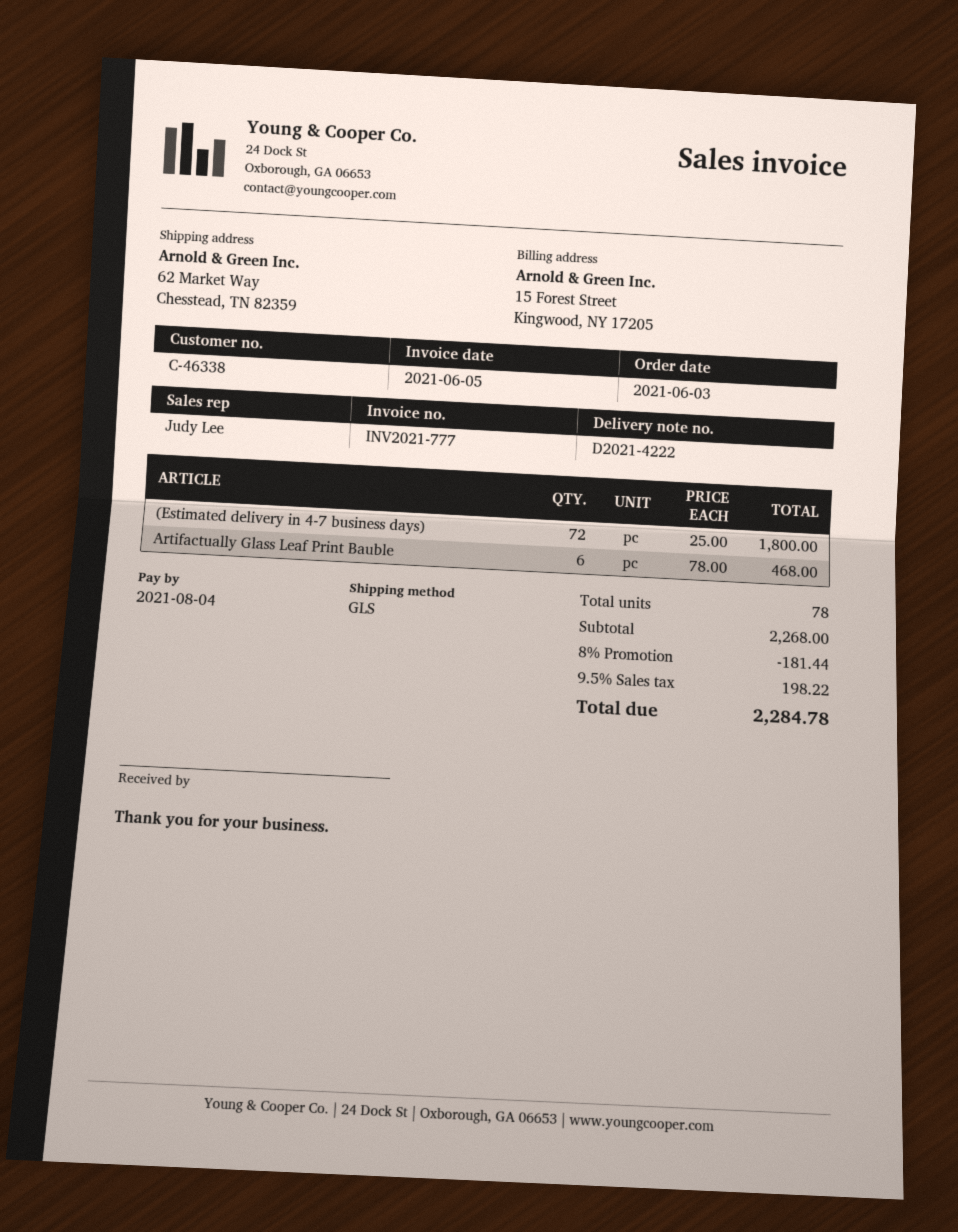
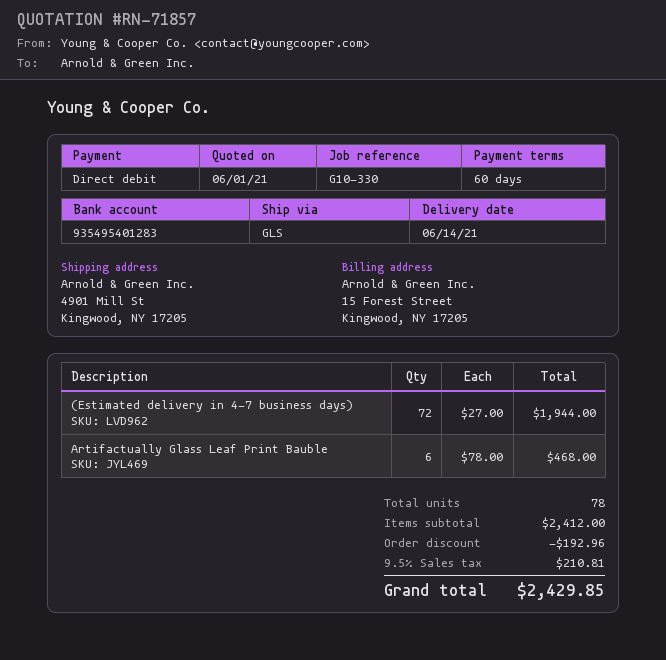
ship to: 62 Market Way, Chesstead, TN 82359 -> 4901 Mill St, Kingwood, NY 17205
(Estimated delivery in 4-7 business days): 72 x 25.00 = 1800.00 -> 72 x 27.00 = 1944.00
subtotal: 2268.00 -> 2412.00
discount: 181.44 -> 192.96
tax: 9.5% = 198.22 -> 9.5% = 210.81
total: 2284.78 -> 2429.85

